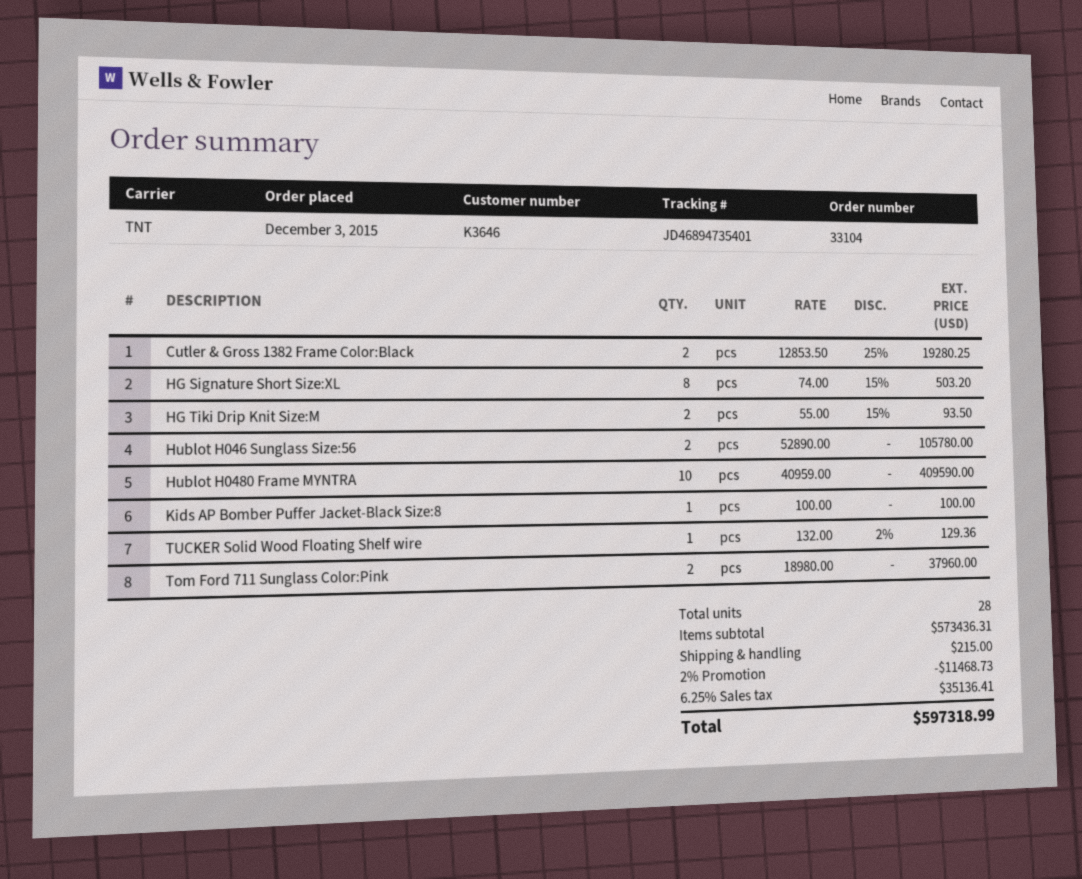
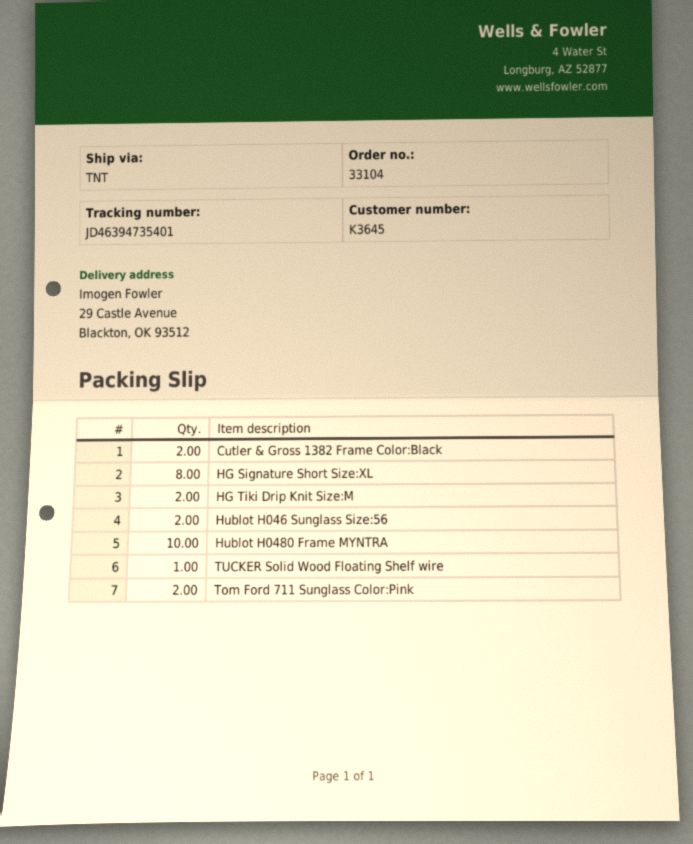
customer number: K3646 -> K3645
tracking number: JD46894735401 -> JD46394735401
Kids AP Bomber Puffer Jacket-Black Size:8: 1 -> none

